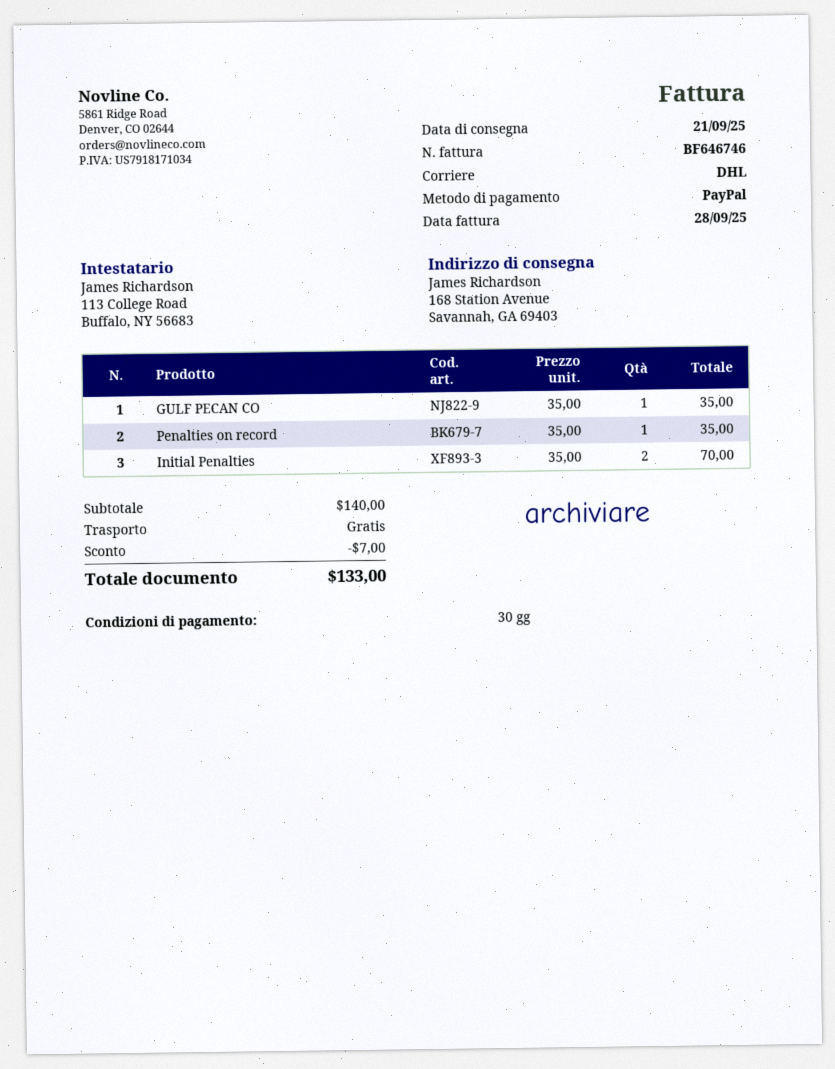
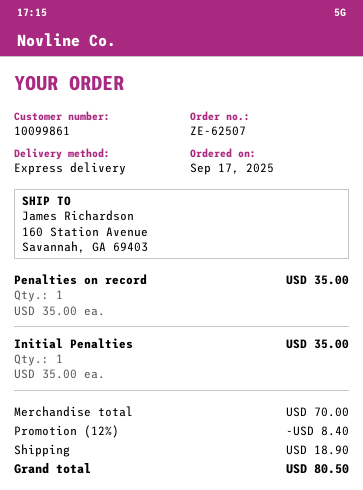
shipping method: DHL -> express
ship to: 168 Station Avenue, Savannah, GA 69403 -> 160 Station Avenue, Savannah, GA 69403
GULF PECAN CO: 1 x 35.00 = 35.00 -> none
Initial Penalties: 2 x 35.00 = 70.00 -> 1 x 35.00 = 35.00
subtotal: 140.00 -> 70.00
discount: 7.00 -> 8.40
shipping: 0.00 -> 18.90
total: 133.00 -> 80.50

